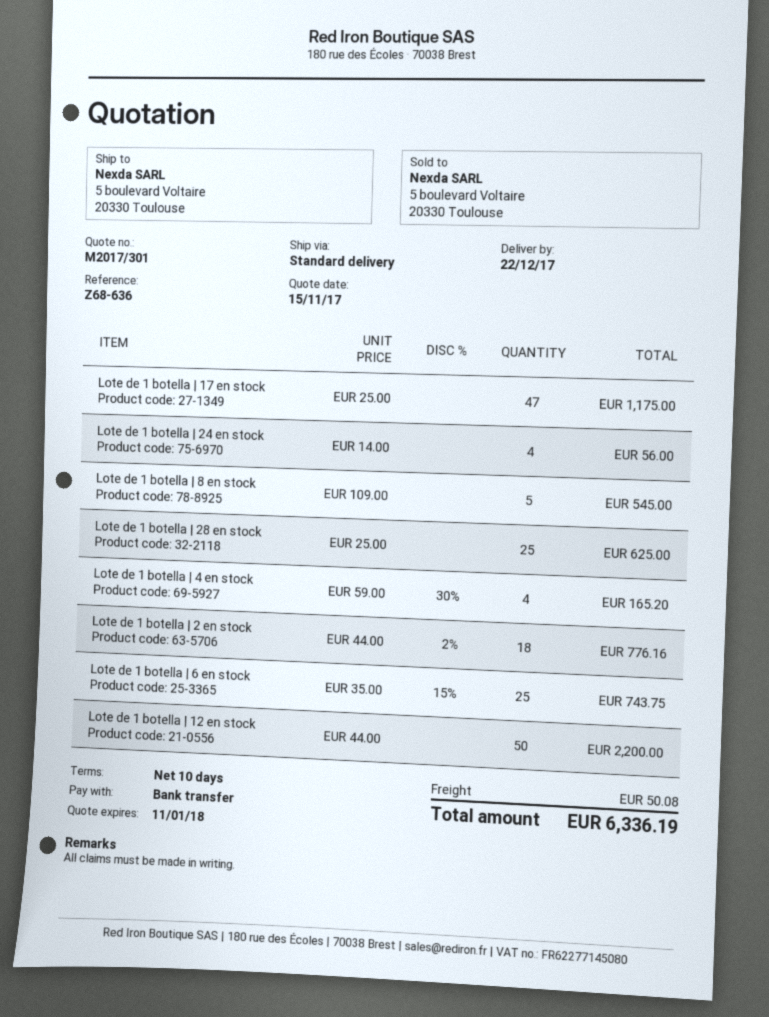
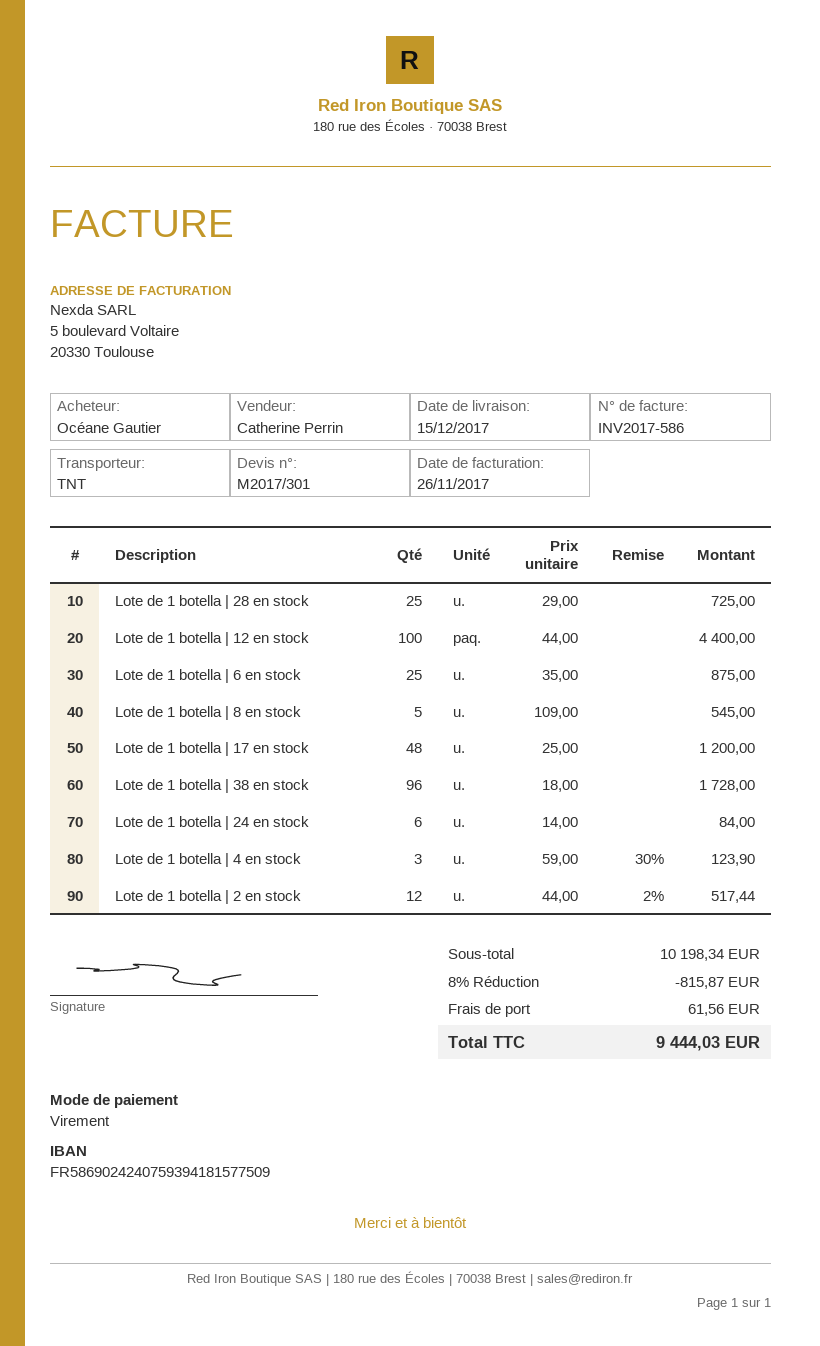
delivery date: 2017-12-22 -> 2017-12-15
shipping method: standard -> TNT
Lote de 1 botella | 17 en stock: 47 x 25.00 = 1175.00 -> 48 x 25.00 = 1200.00
Lote de 1 botella | 24 en stock: 4 x 14.00 = 56.00 -> 6 x 14.00 = 84.00
Lote de 1 botella | 28 en stock: 25 x 25.00 = 625.00 -> 25 x 29.00 = 725.00
Lote de 1 botella | 4 en stock: 4 x 59.00 - 30% = 165.20 -> 3 x 59.00 - 30% = 123.90
Lote de 1 botella | 2 en stock: 18 x 44.00 - 2% = 776.16 -> 12 x 44.00 - 2% = 517.44
Lote de 1 botella | 6 en stock: 25 x 35.00 - 15% = 743.75 -> 25 x 35.00 = 875.00
Lote de 1 botella | 12 en stock: 50 x 44.00 = 2200.00 -> 100 x 44.00 = 4400.00
Lote de 1 botella | 38 en stock: none -> 96 x 18.00 = 1728.00
discount: none -> 8% = 815.87
shipping: 50.08 -> 61.56
total: 6336.19 -> 9444.03

